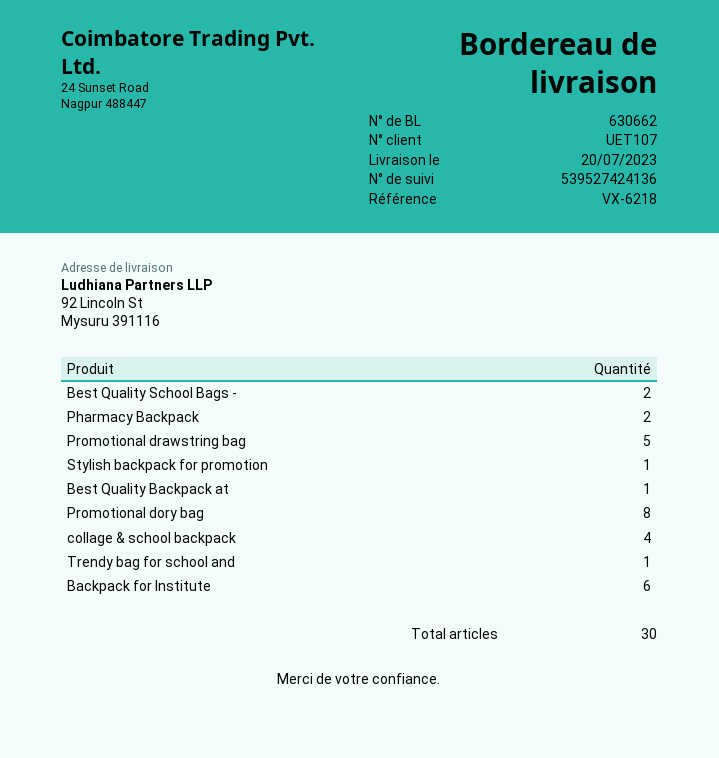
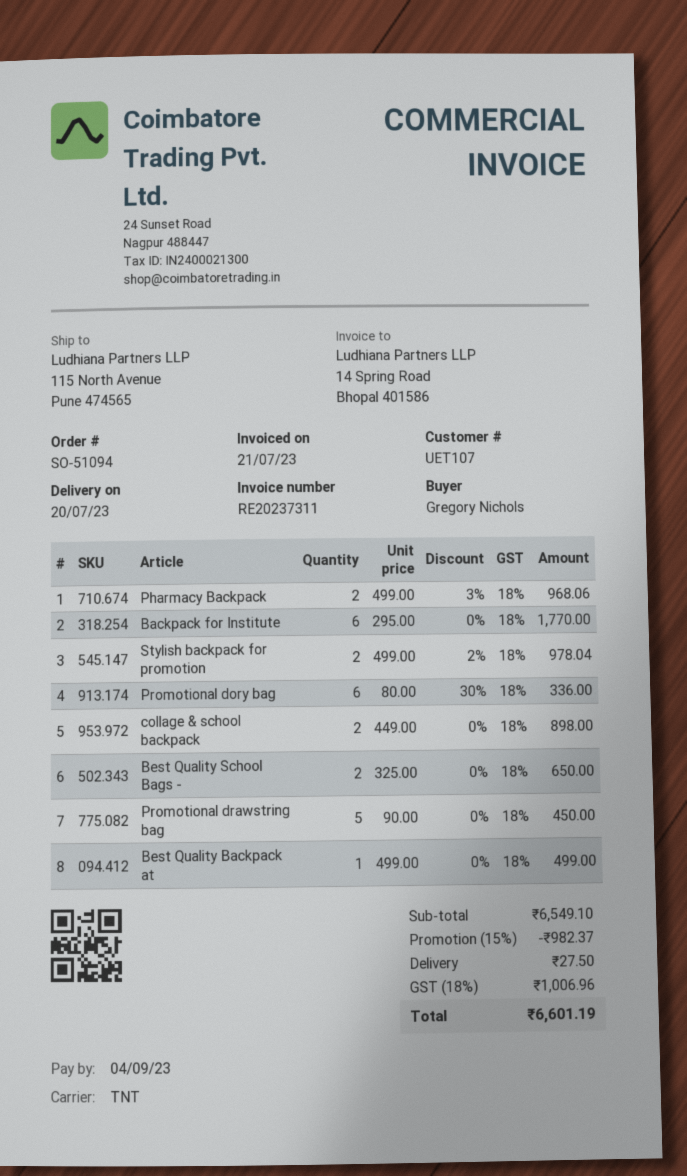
ship to: 92 Lincoln St, Mysuru 391116 -> 115 North Avenue, Pune 474565
Stylish backpack for promotion: 1 -> 2
Promotional dory bag: 8 -> 6
collage & school backpack: 4 -> 2
Trendy bag for school and: 1 -> none

